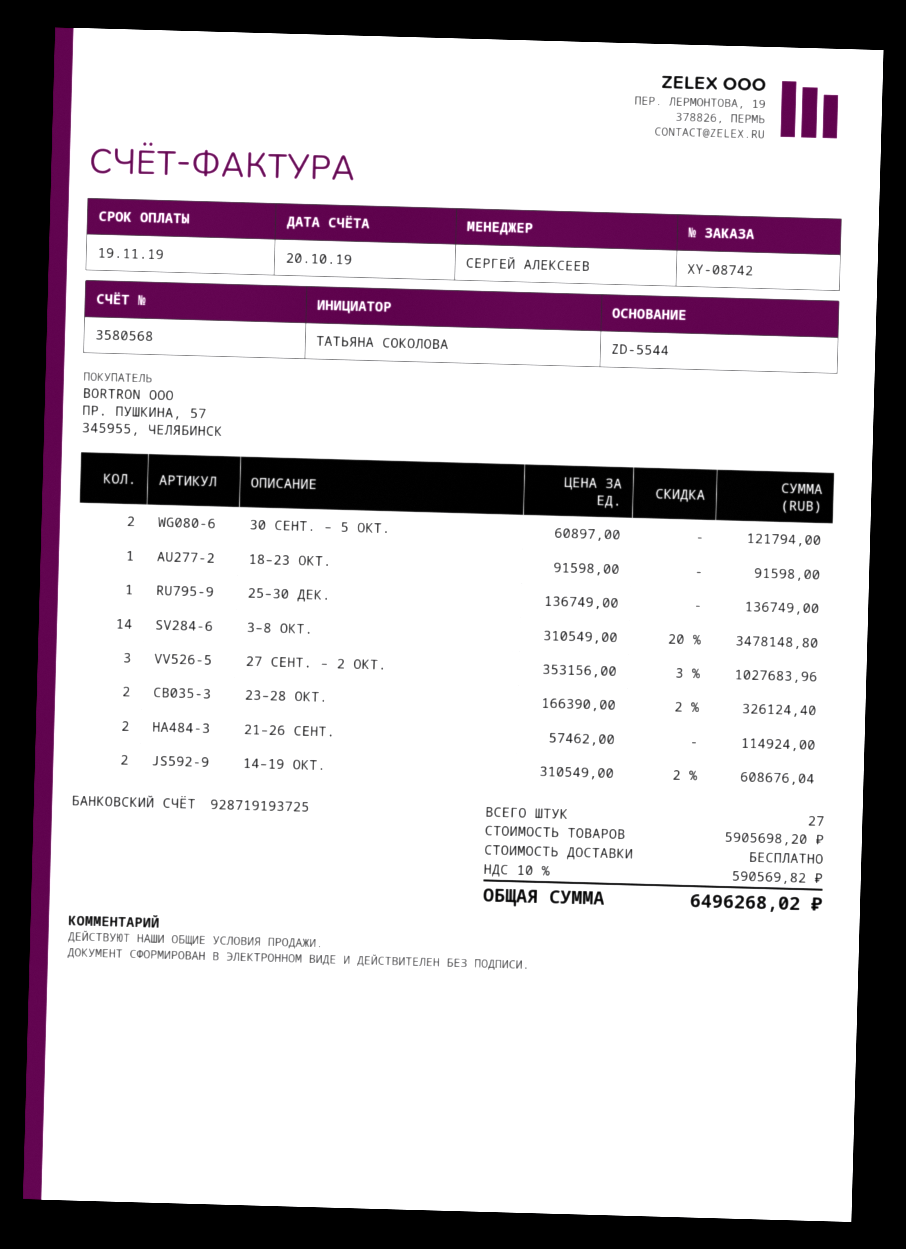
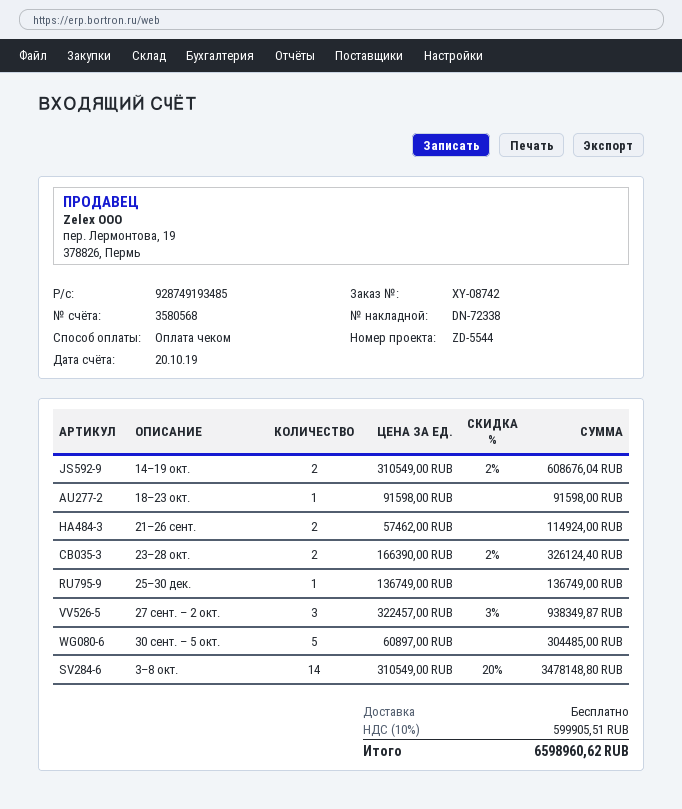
bank account: 928719193725 -> 928749193485
30 СЕНТ. – 5 ОКТ.: 2 x 60897.00 = 121794.00 -> 5 x 60897.00 = 304485.00
27 СЕНТ. – 2 ОКТ.: 3 x 353156.00 - 3% = 1027683.96 -> 3 x 322457.00 - 3% = 938349.87
tax: 10% = 590569.82 -> 10% = 599905.51
total: 6496268.02 -> 6598960.62

